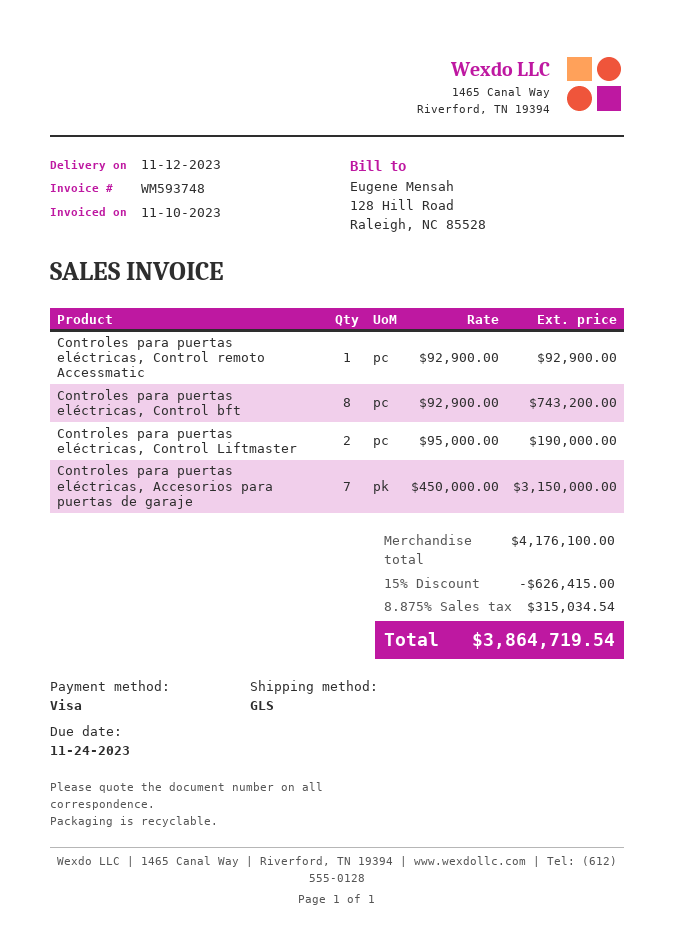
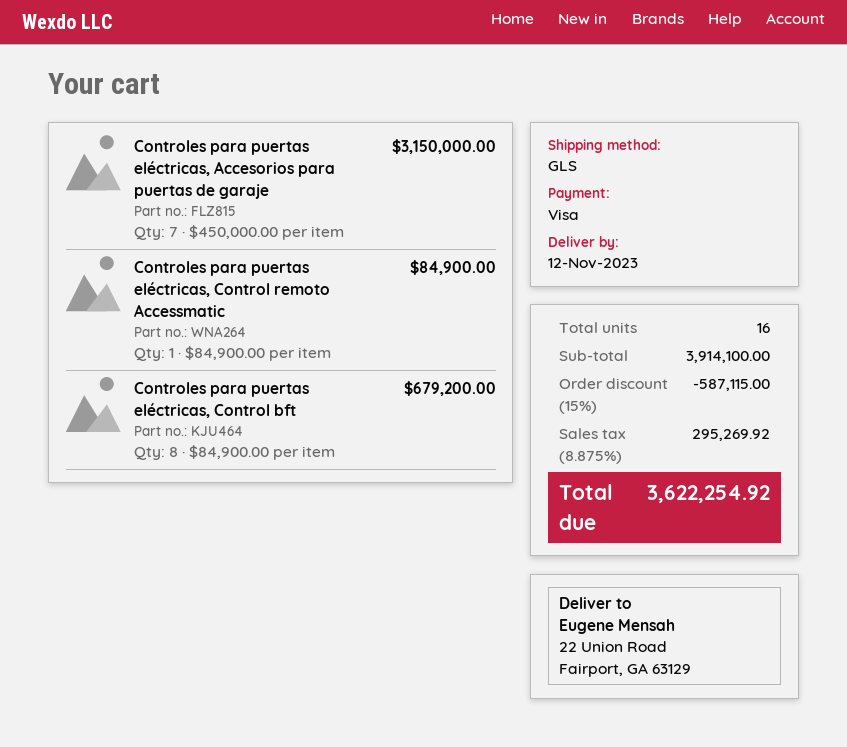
Controles para puertas eléctricas, Control remoto Accessmatic: 1 x 92900.00 = 92900.00 -> 1 x 84900.00 = 84900.00
Controles para puertas eléctricas, Control bft: 8 x 92900.00 = 743200.00 -> 8 x 84900.00 = 679200.00
Controles para puertas eléctricas, Control Liftmaster: 2 x 95000.00 = 190000.00 -> none
subtotal: 4176100.00 -> 3914100.00
discount: 15% = 626415.00 -> 15% = 587115.00
tax: 8.875% = 315034.54 -> 8.875% = 295269.92
total: 3864719.54 -> 3622254.92

